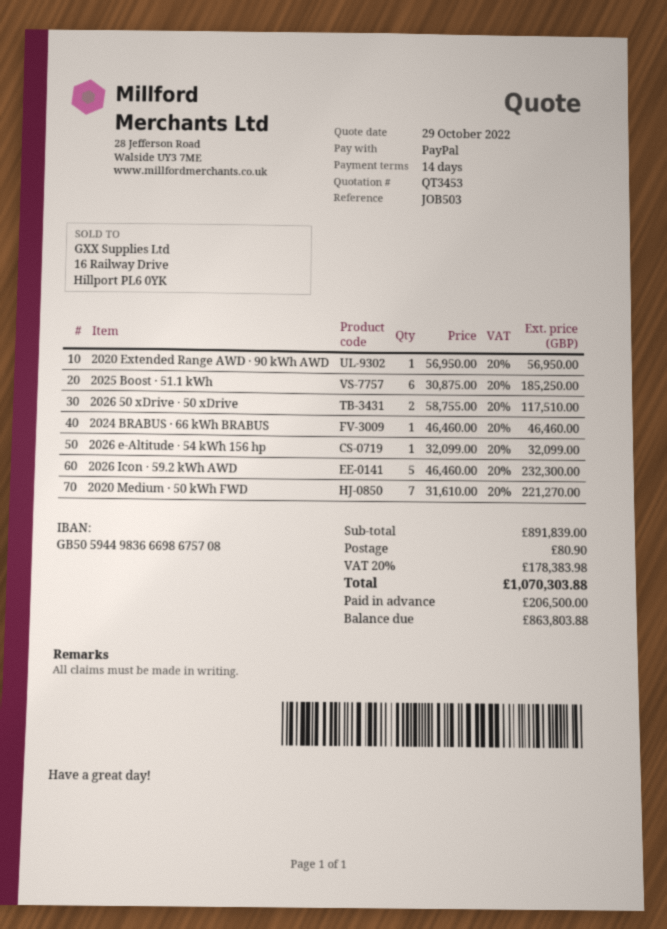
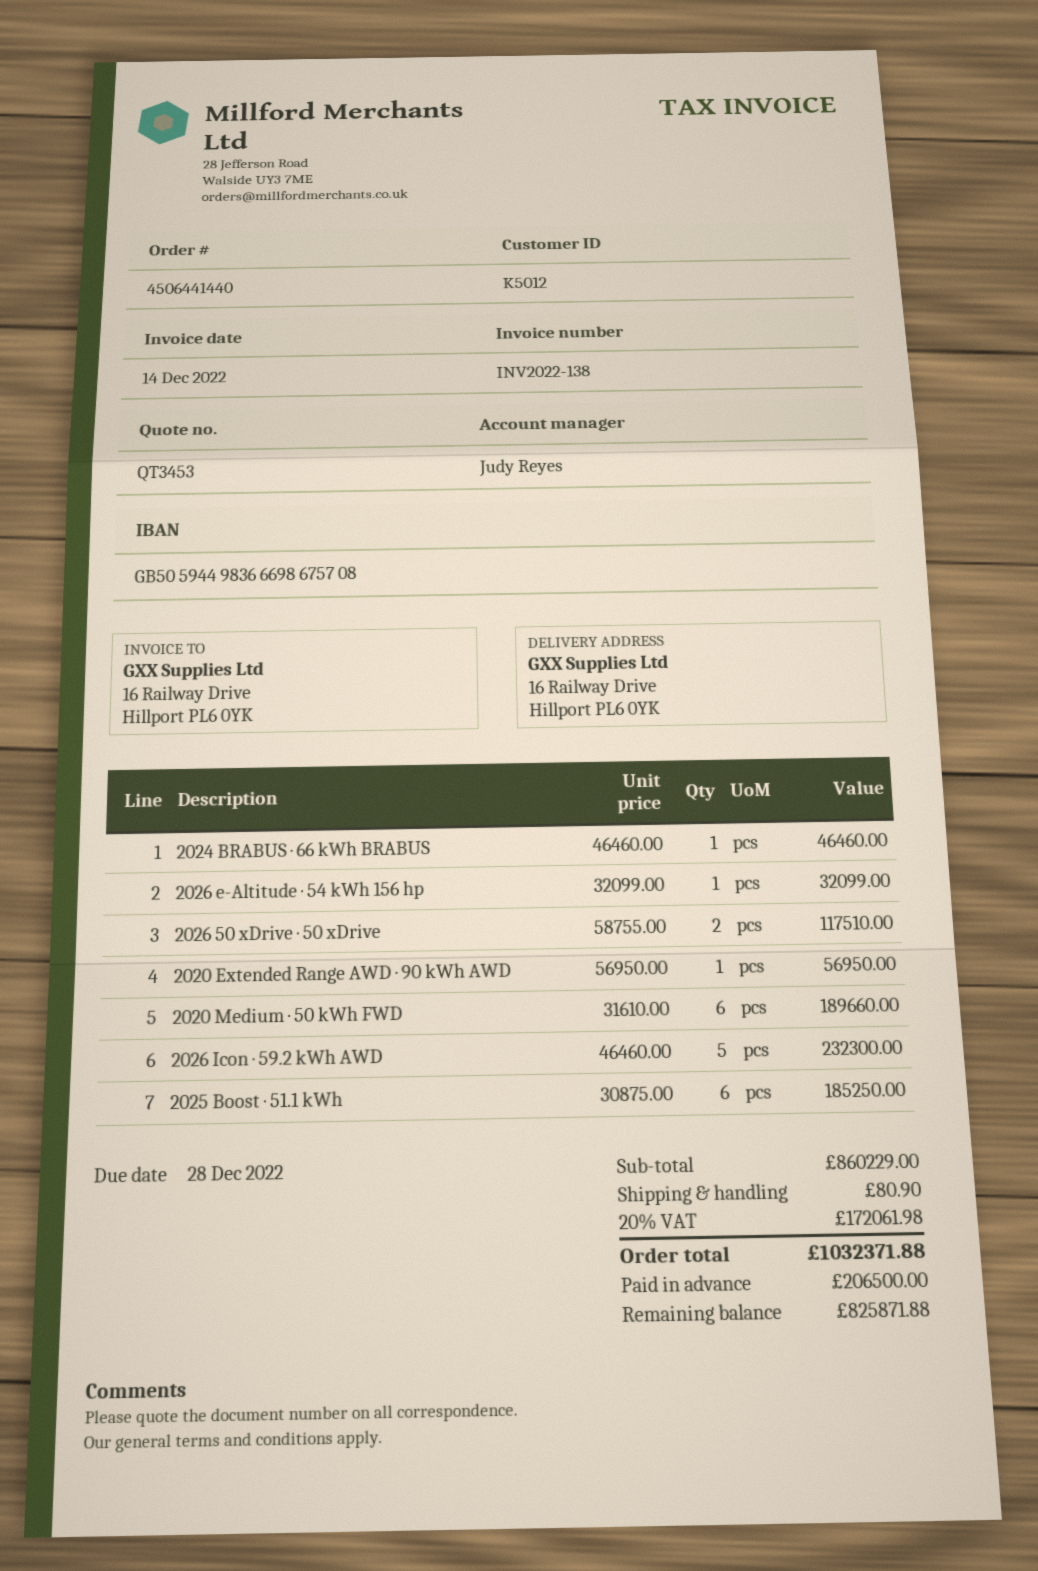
2020 Medium · 50 kWh FWD: 7 x 31610.00 = 221270.00 -> 6 x 31610.00 = 189660.00
subtotal: 891839.00 -> 860229.00
tax: 20% = 178383.98 -> 20% = 172061.98
total: 1070303.88 -> 1032371.88
balance: 863803.88 -> 825871.88

